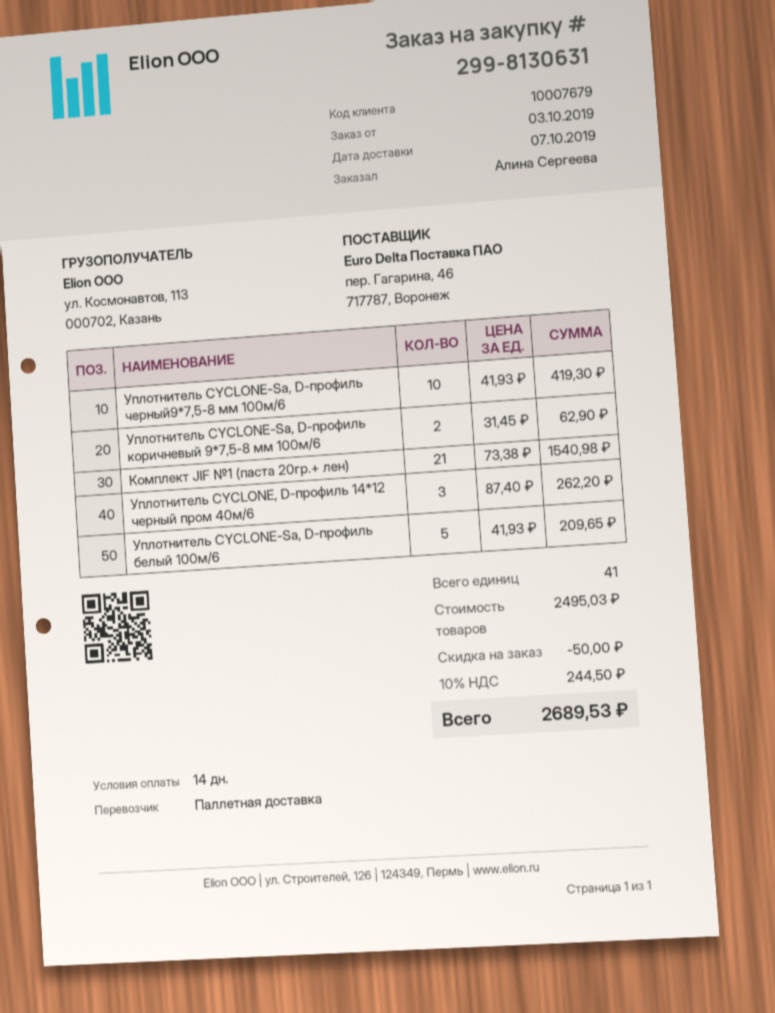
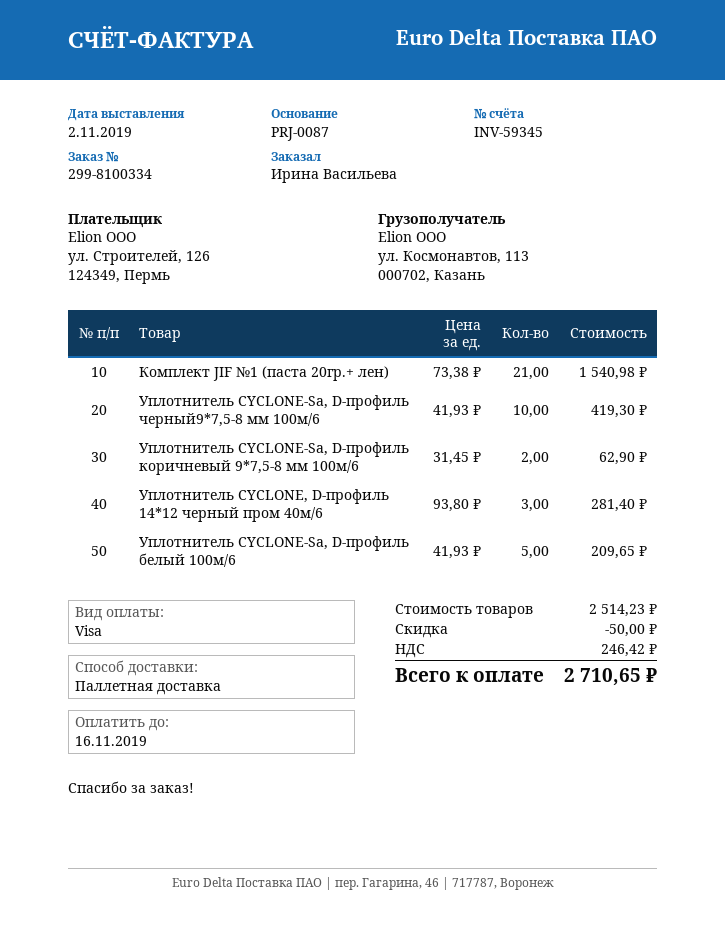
order number: 299-8130631 -> 299-8100334
ordered by: Алина Сергеева -> Ирина Васильева
Уплотнитель CYCLONE, D-профиль 14*12 черный пром 40м/6: 3 x 87.40 = 262.20 -> 3 x 93.80 = 281.40
subtotal: 2495.03 -> 2514.23
tax: 244.50 -> 246.42
total: 2689.53 -> 2710.65

